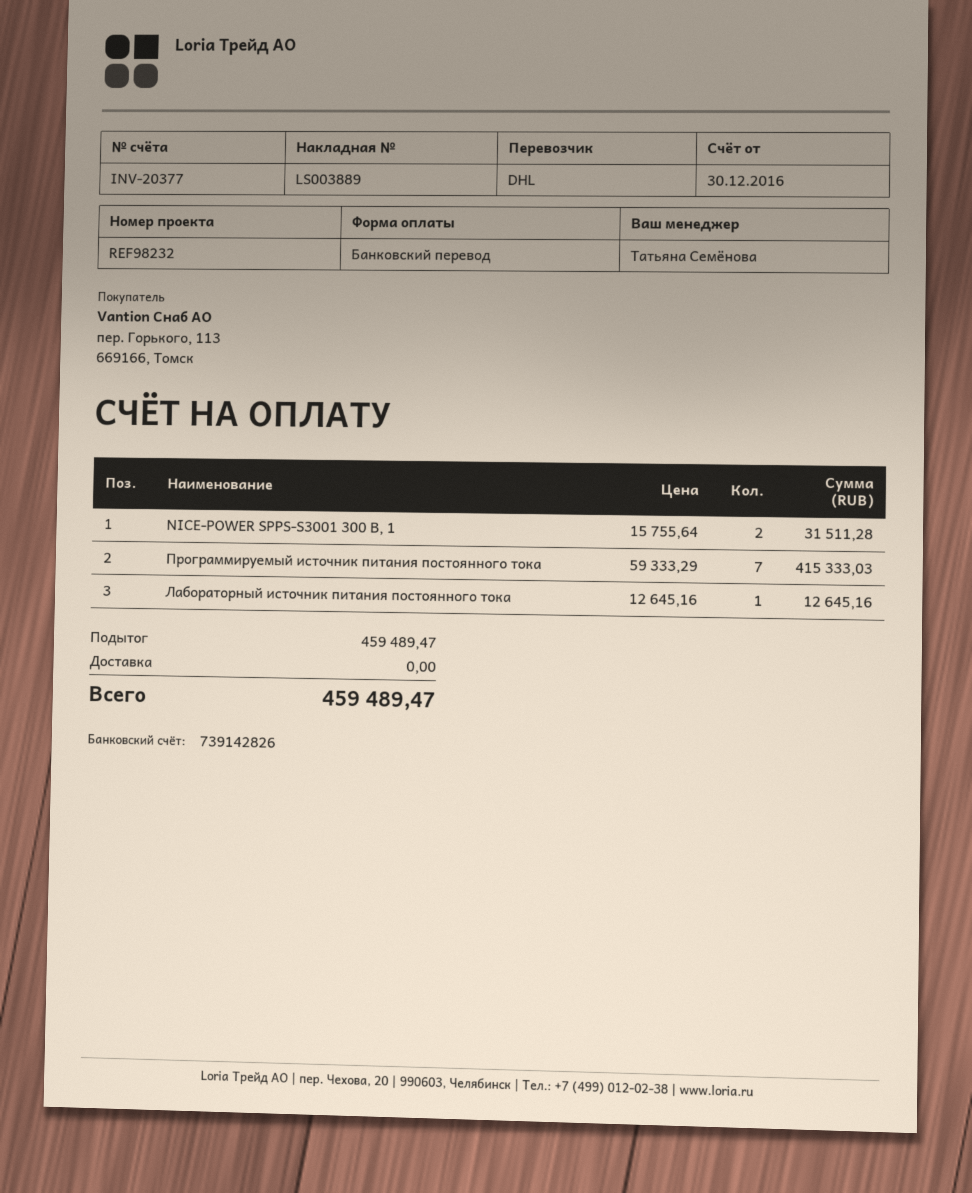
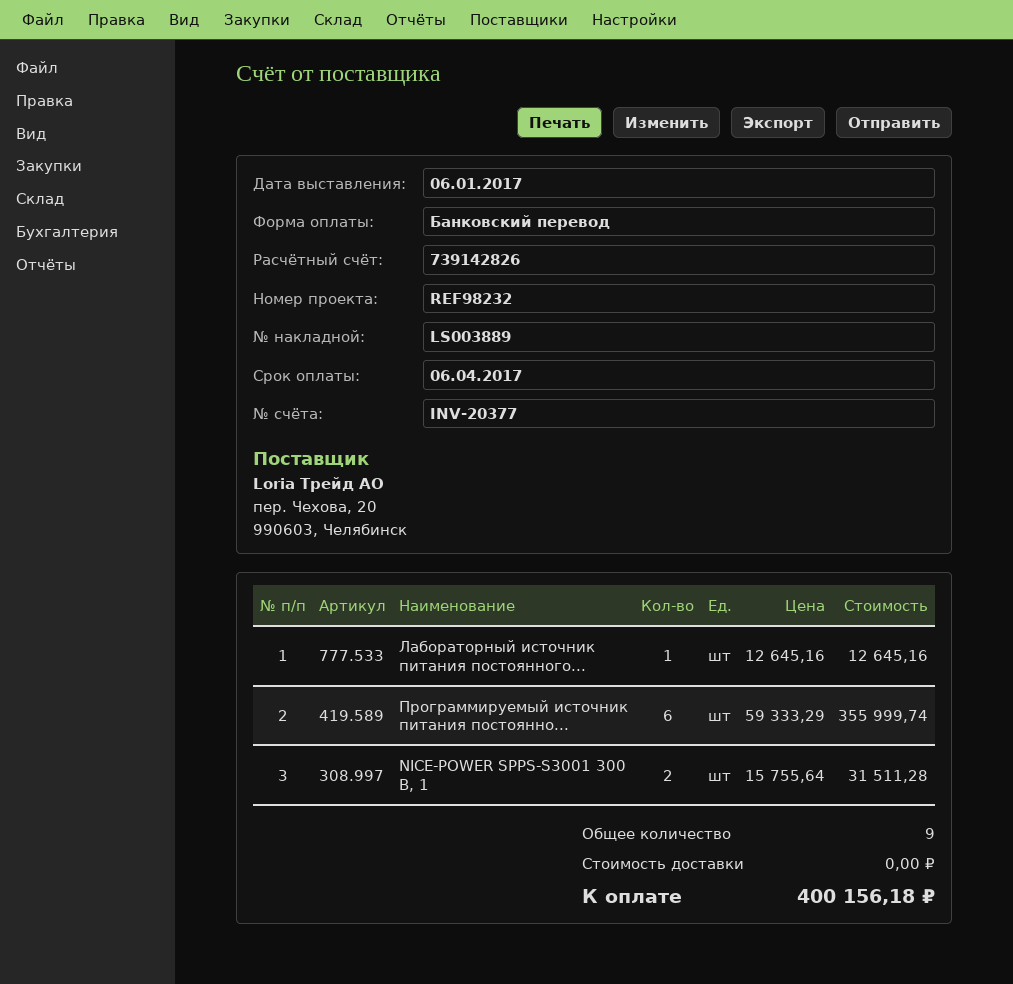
invoice date: 2016-12-30 -> 2017-01-06
Программируемый источник питания постоянного тока: 7 x 59333.29 = 415333.03 -> 6 x 59333.29 = 355999.74
total: 459489.47 -> 400156.18

